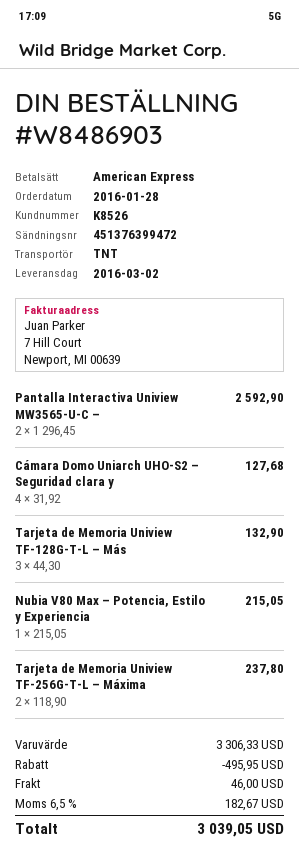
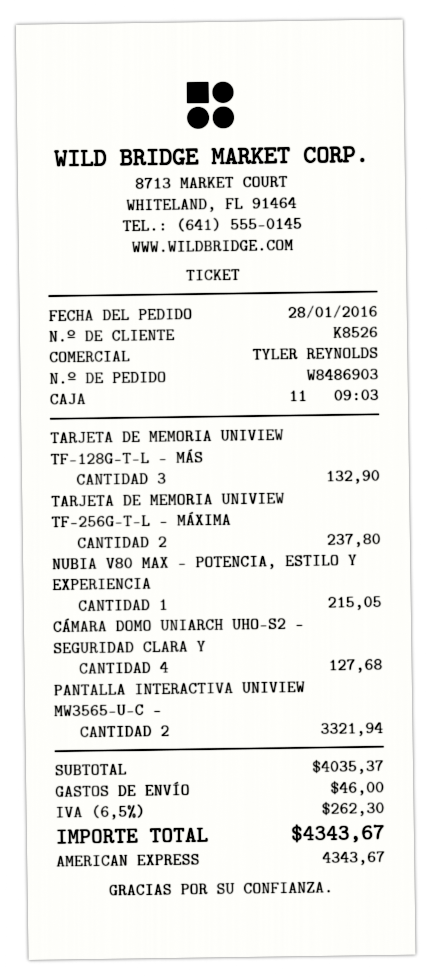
Pantalla Interactiva Uniview MW3565-U-C –: 2 for 2592.90 -> 2 for 3321.94
subtotal: 3306.33 -> 4035.37
discount: 495.95 -> none
tax: 6.5% = 182.67 -> 6.5% = 262.30
total: 3039.05 -> 4343.67

